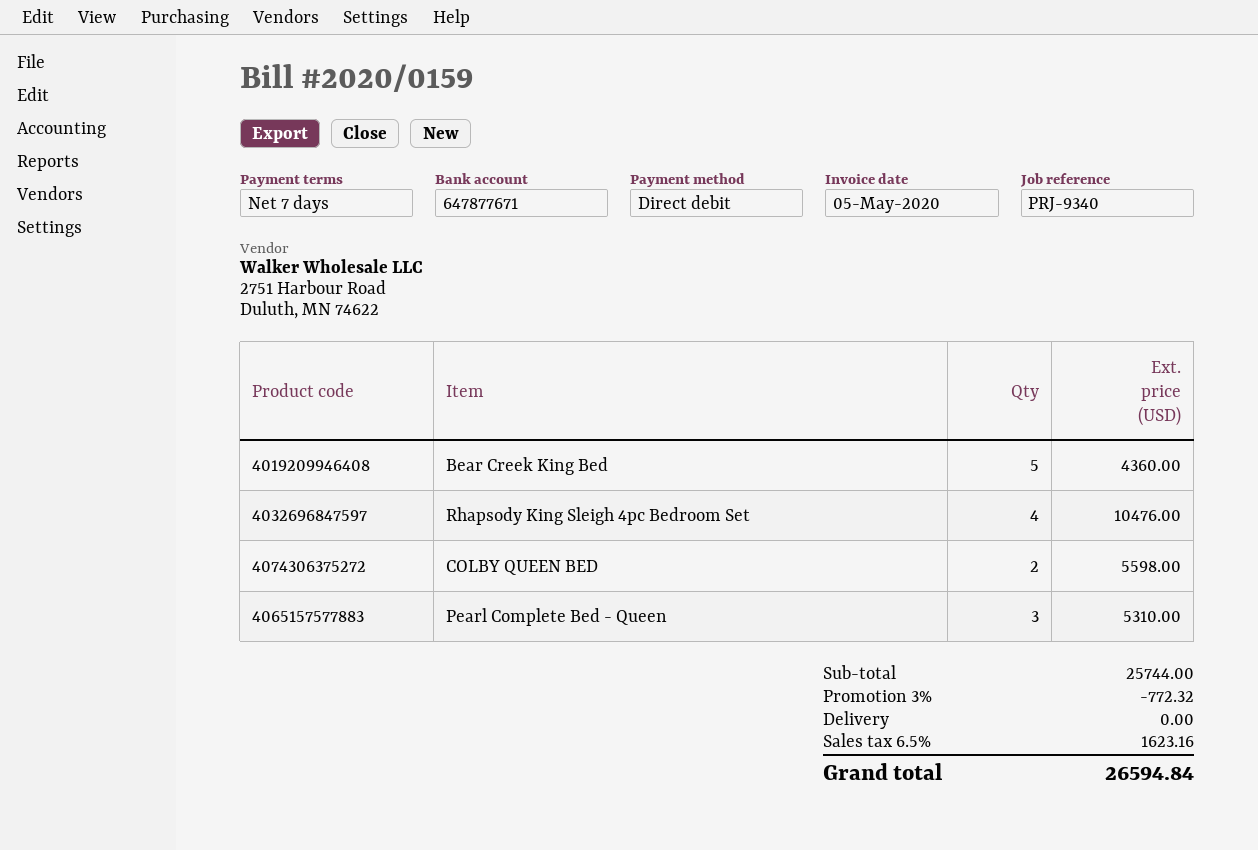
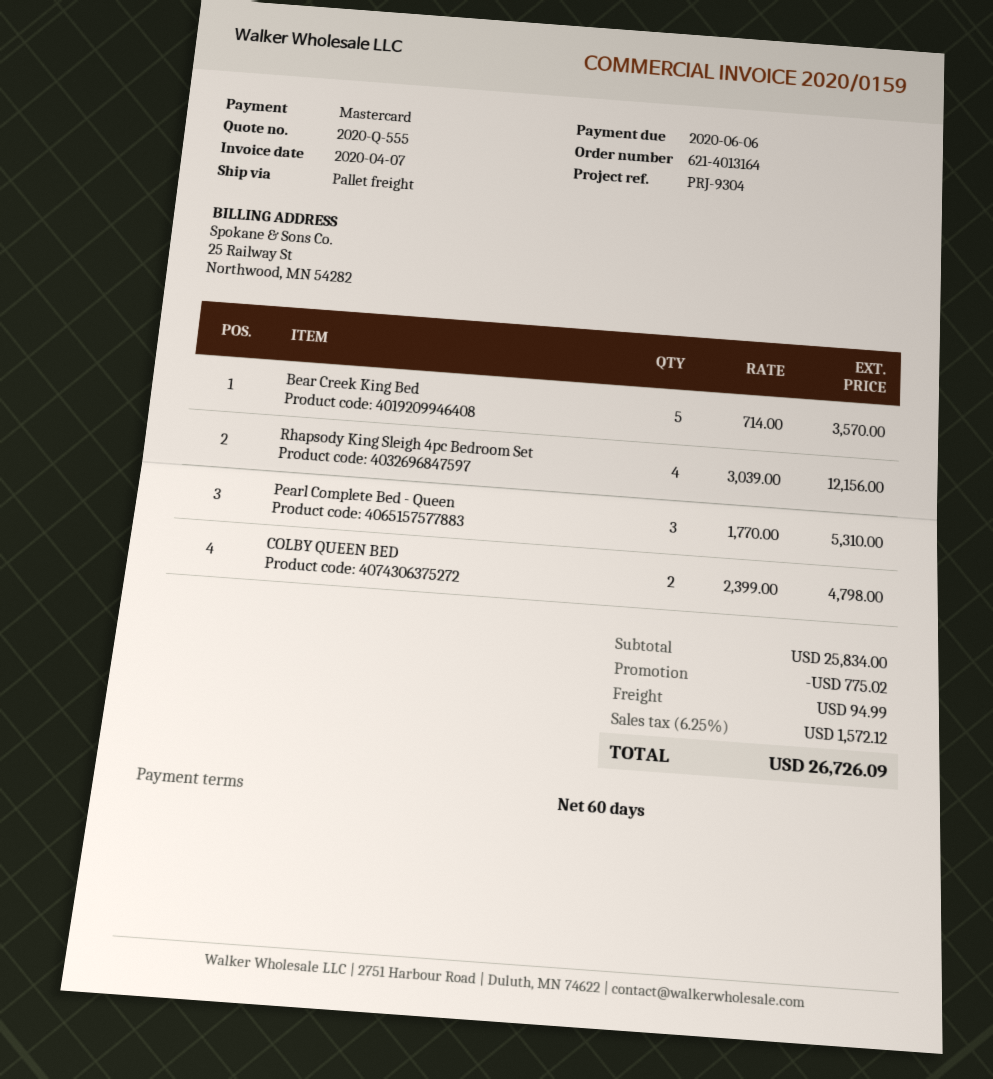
invoice date: 2020-05-05 -> 2020-04-07
payment terms: 7 days -> 60 days
reference: PRJ-9340 -> PRJ-9304
payment method: direct debit -> Mastercard
Bear Creek King Bed: 5 for 4360.00 -> 5 for 3570.00
Rhapsody King Sleigh 4pc Bedroom Set: 4 for 10476.00 -> 4 for 12156.00
COLBY QUEEN BED: 2 for 5598.00 -> 2 for 4798.00
subtotal: 25744.00 -> 25834.00
discount: 772.32 -> 775.02
shipping: 0.00 -> 94.99
tax: 6.5% = 1623.16 -> 6.25% = 1572.12
total: 26594.84 -> 26726.09

